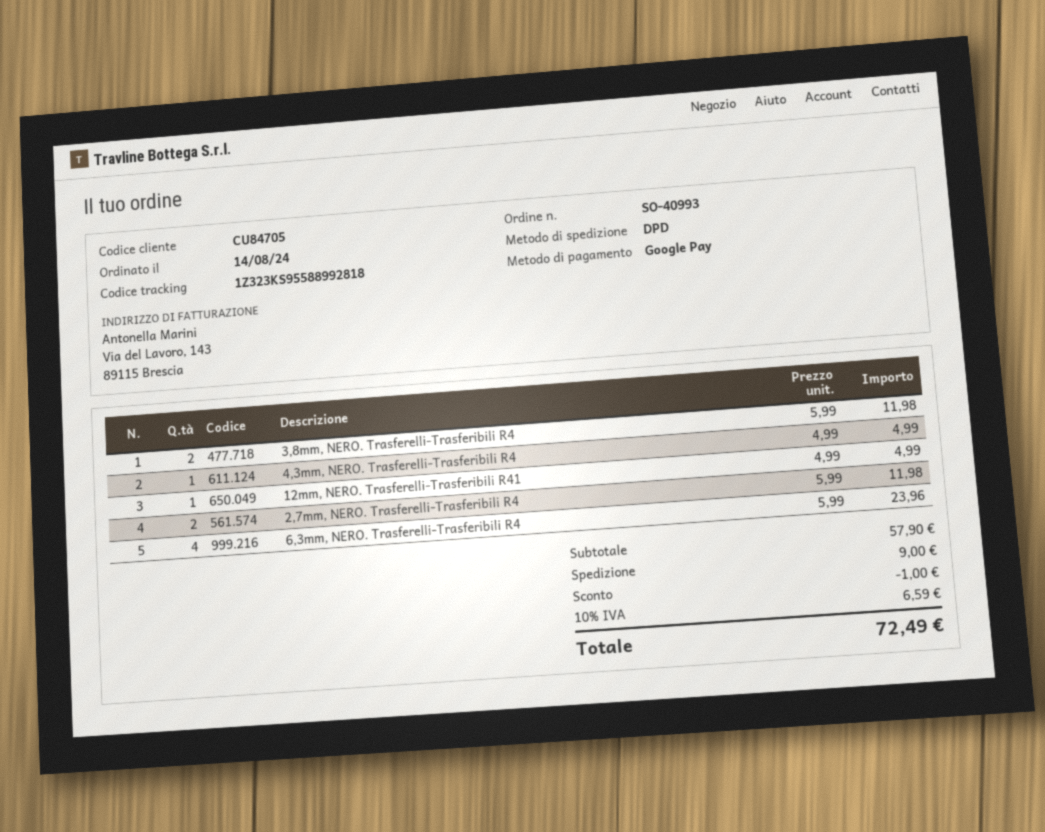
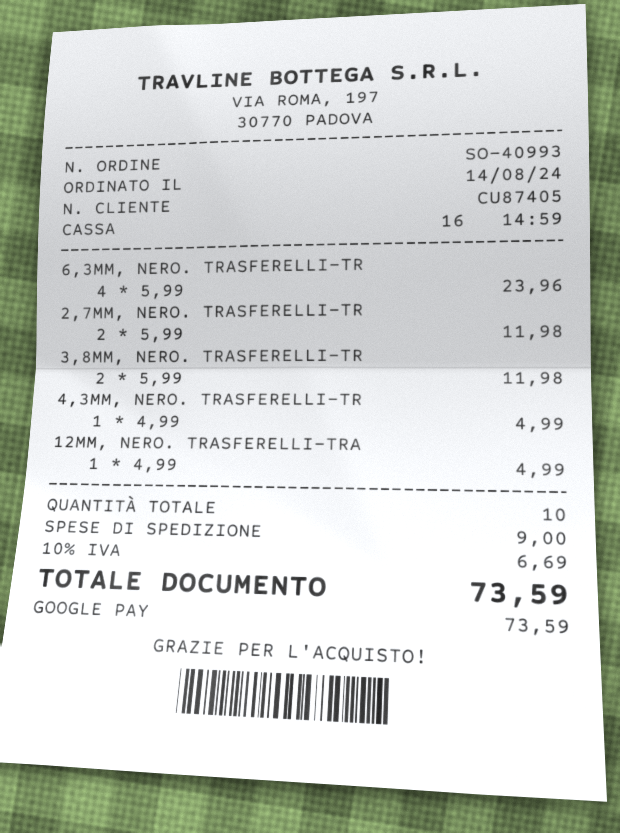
customer number: CU84705 -> CU87405
discount: 1.00 -> none
tax: 10% = 6.59 -> 10% = 6.69
total: 72.49 -> 73.59

